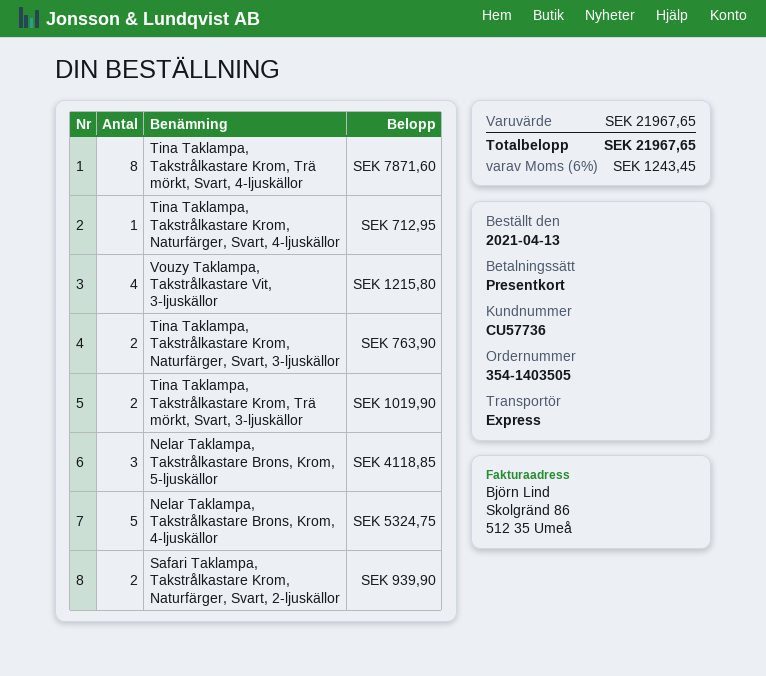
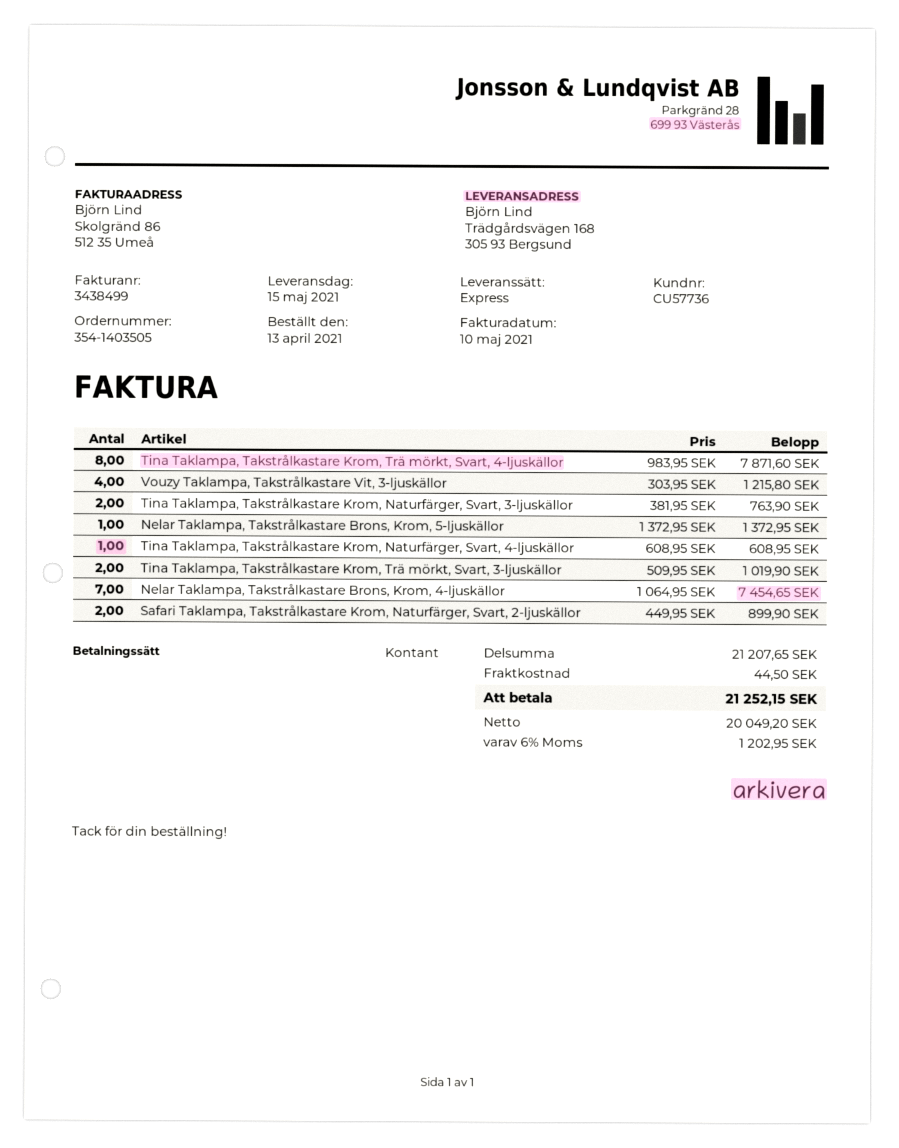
payment method: gift card -> cash
Tina Taklampa, Takstrålkastare Krom, Naturfärger, Svart, 4-ljuskällor: 1 for 712.95 -> 1 for 608.95
Nelar Taklampa, Takstrålkastare Brons, Krom, 5-ljuskällor: 3 for 4118.85 -> 1 for 1372.95
Nelar Taklampa, Takstrålkastare Brons, Krom, 4-ljuskällor: 5 for 5324.75 -> 7 for 7454.65
Safari Taklampa, Takstrålkastare Krom, Naturfärger, Svart, 2-ljuskällor: 2 for 939.90 -> 2 for 899.90
subtotal: 21967.65 -> 21207.65
shipping: none -> 44.50
tax: 6% = 1243.45 -> 6% = 1202.95
total: 21967.65 -> 21252.15

